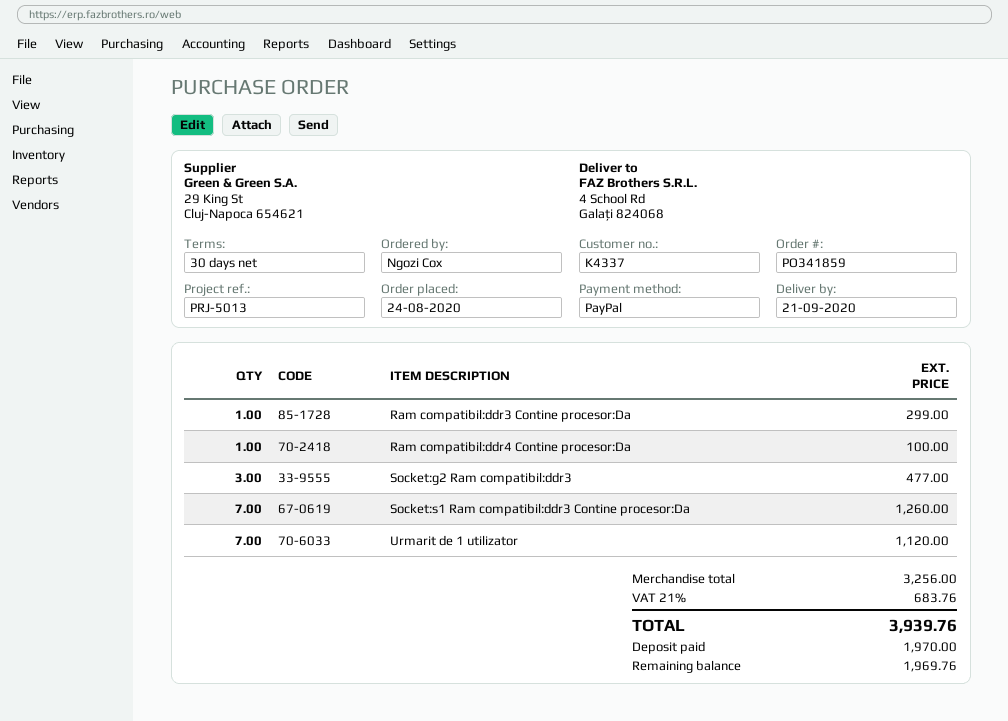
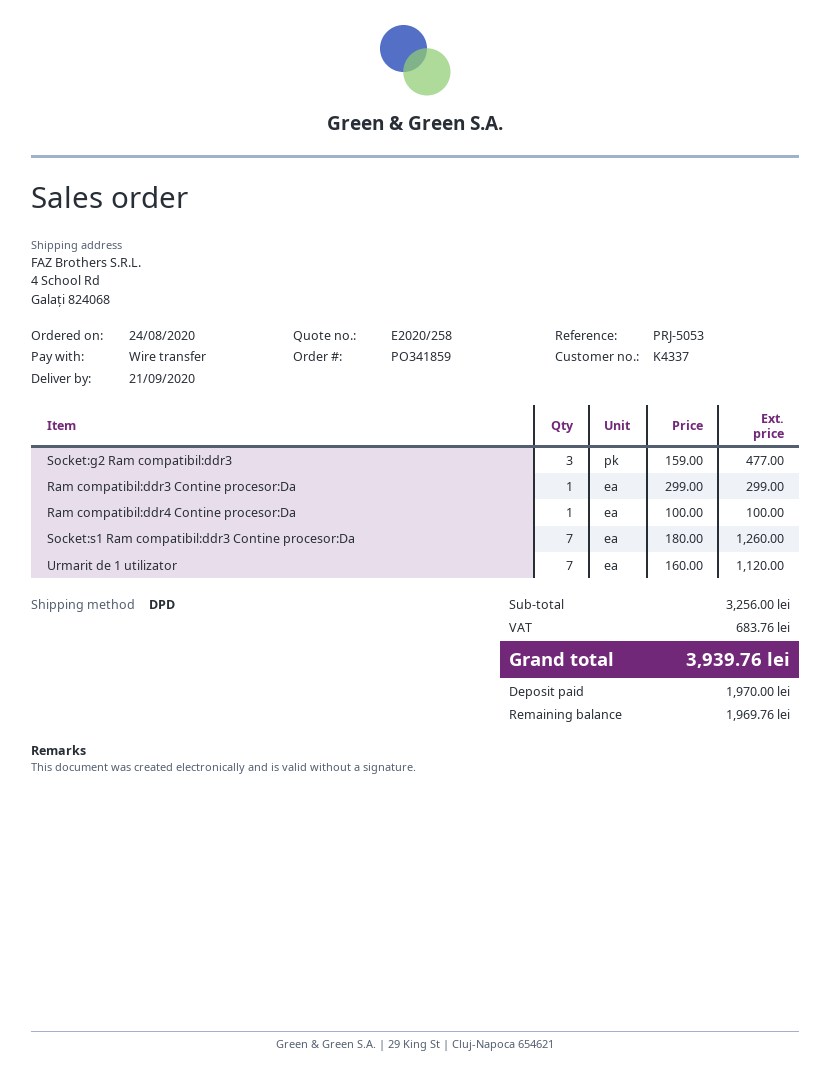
reference: PRJ-5013 -> PRJ-5053
payment method: PayPal -> bank transfer

